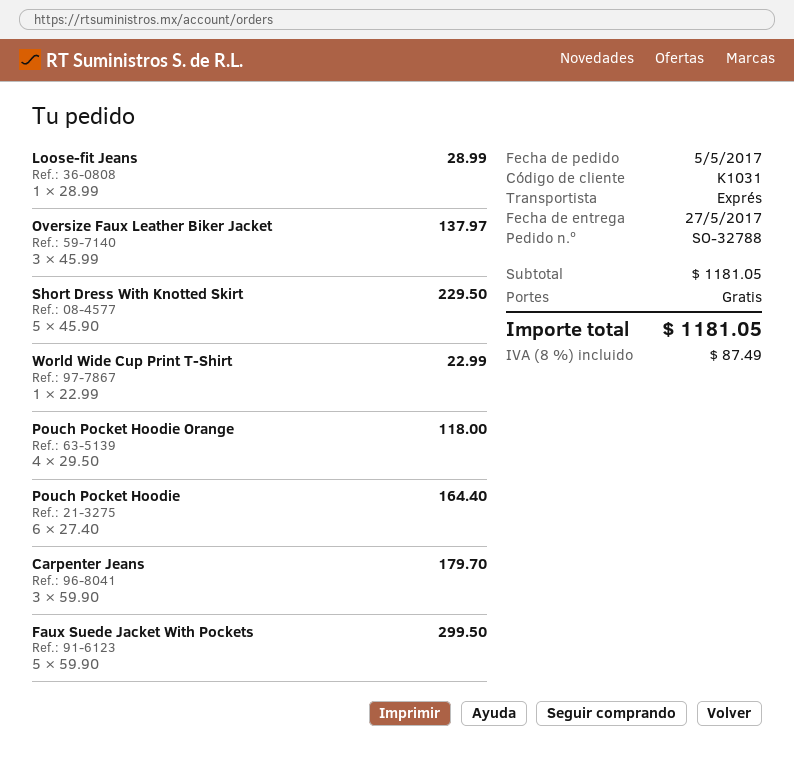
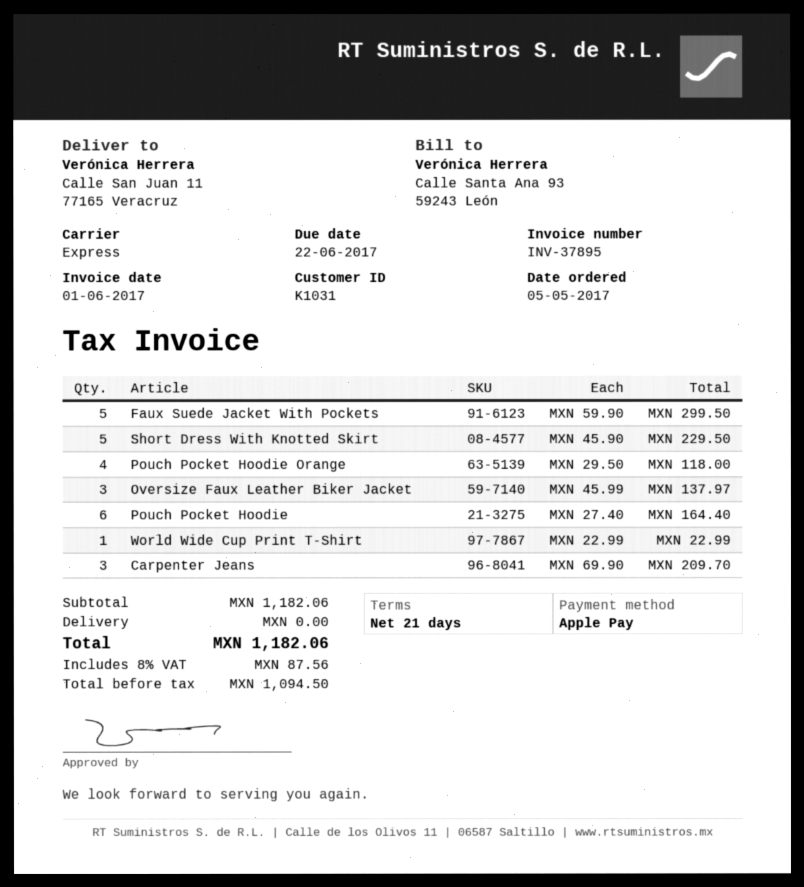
Loose-fit Jeans: 1 x 28.99 = 28.99 -> none
Carpenter Jeans: 3 x 59.90 = 179.70 -> 3 x 69.90 = 209.70
subtotal: 1181.05 -> 1182.06
tax: 8% = 87.49 -> 8% = 87.56
total: 1181.05 -> 1182.06

